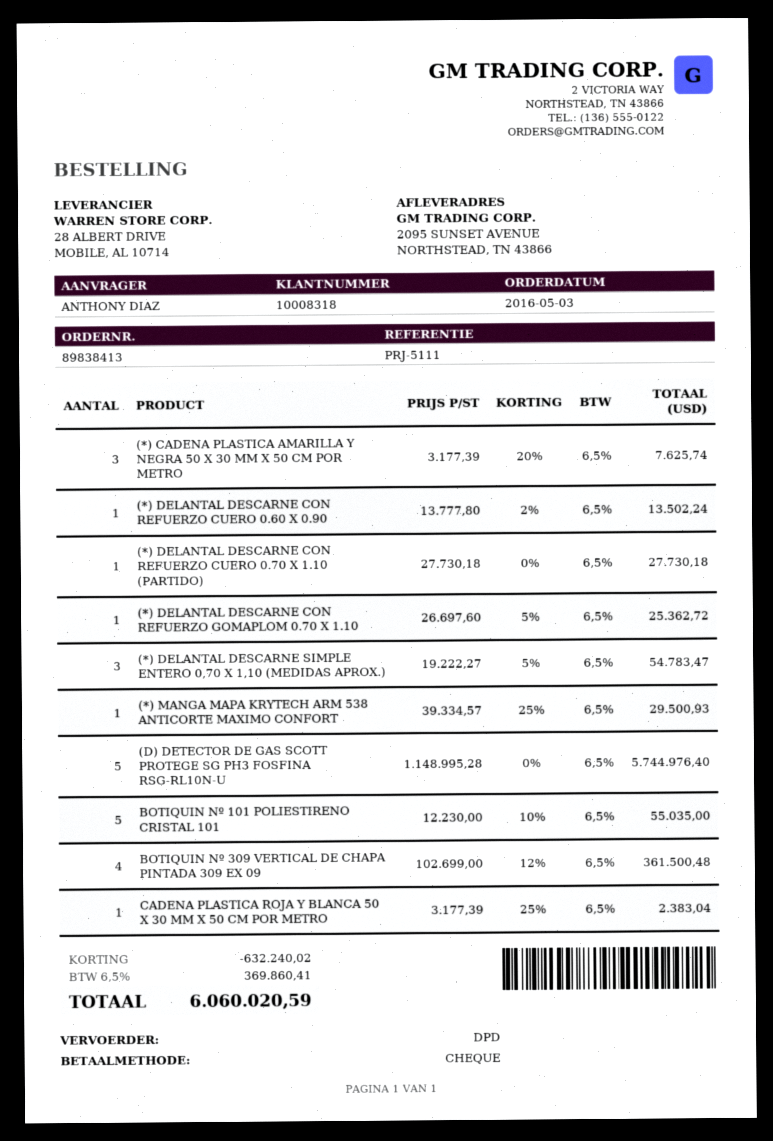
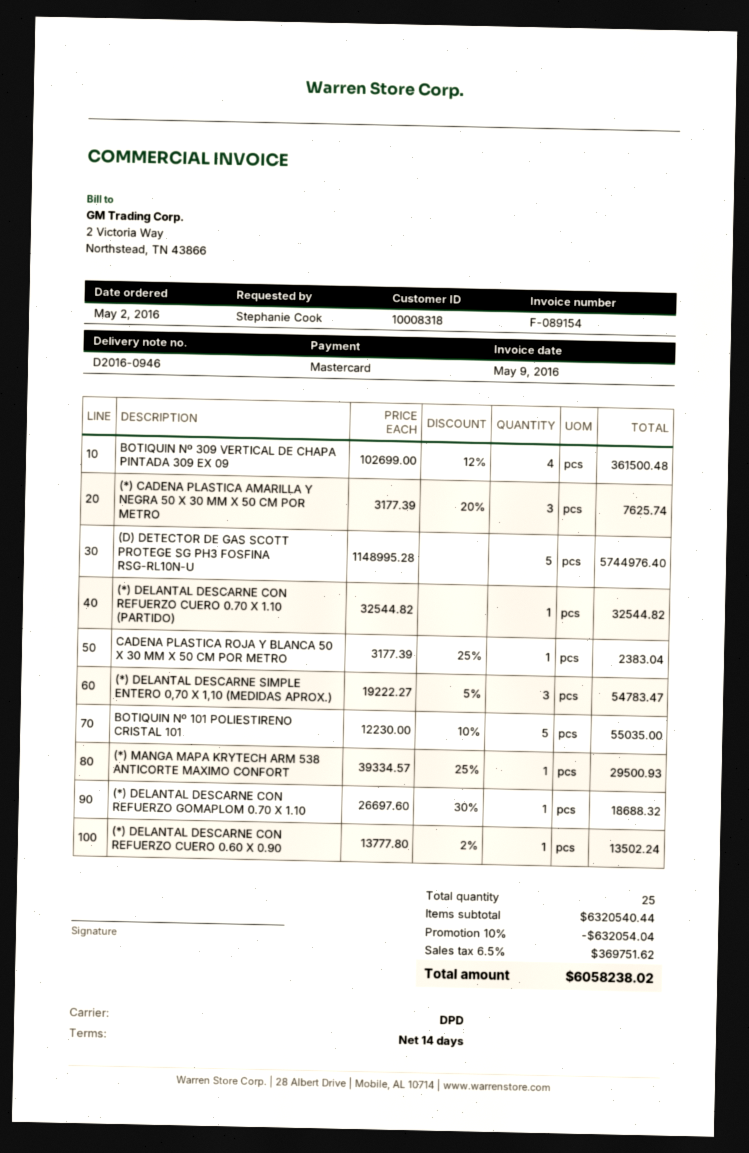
order date: 2016-05-03 -> 2016-05-02
ordered by: ANTHONY DIAZ -> Stephanie Cook
payment method: cheque -> Mastercard
(*) DELANTAL DESCARNE CON REFUERZO CUERO 0.70 X 1.10 (PARTIDO): 1 x 27730.18 = 27730.18 -> 1 x 32544.82 = 32544.82
(*) DELANTAL DESCARNE CON REFUERZO GOMAPLOM 0.70 X 1.10: 1 x 26697.60 - 5% = 25362.72 -> 1 x 26697.60 - 30% = 18688.32
discount: 632240.02 -> 632054.04
tax: 6.5% = 369860.41 -> 6.5% = 369751.62
total: 6060020.59 -> 6058238.02

